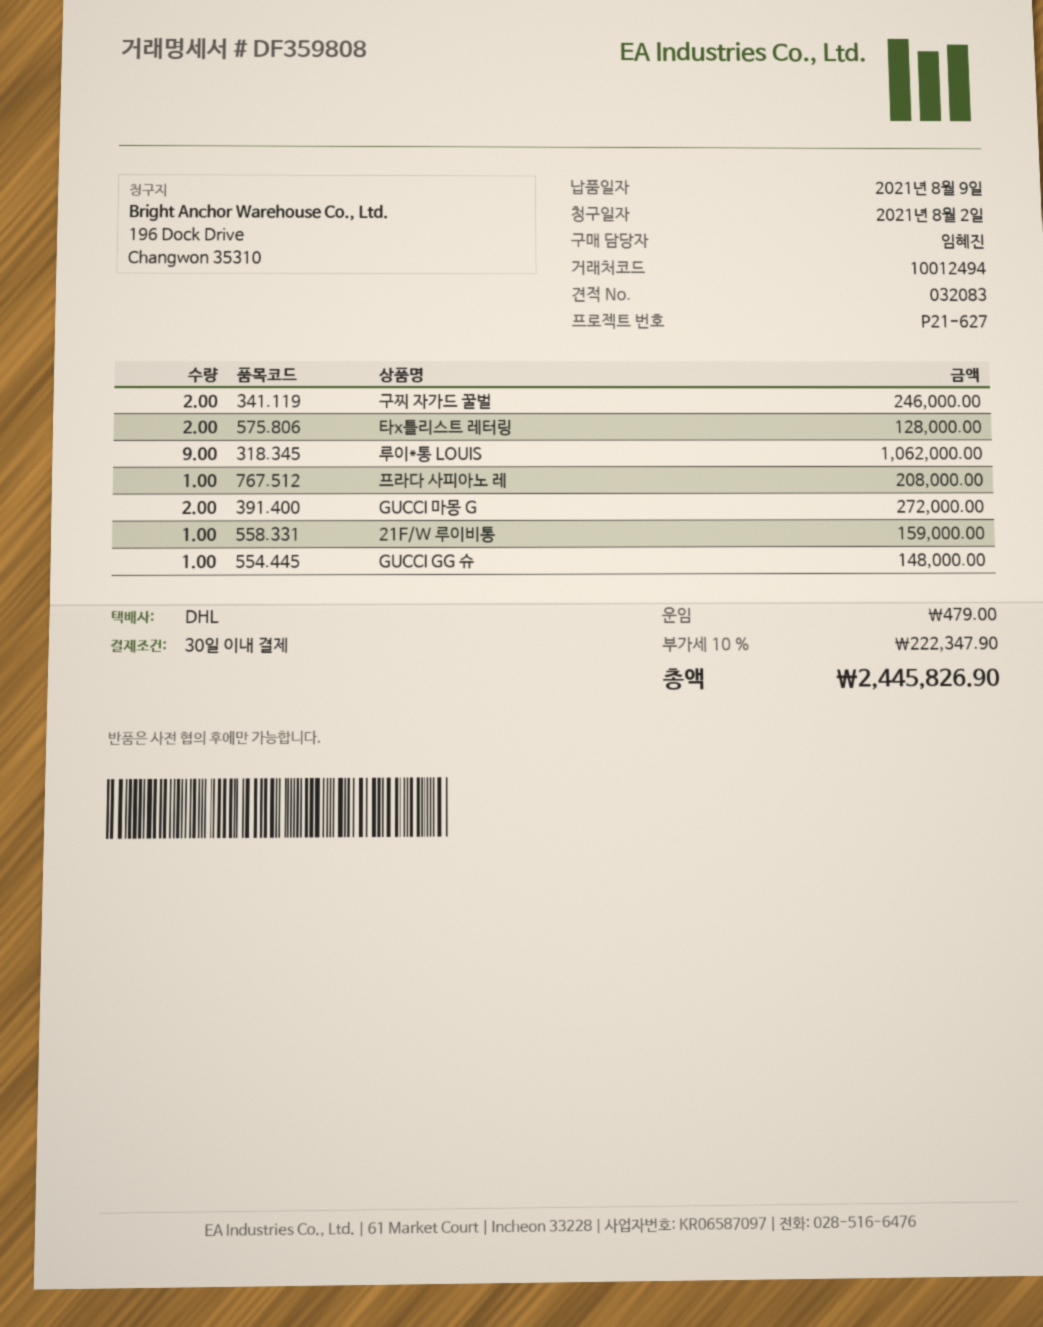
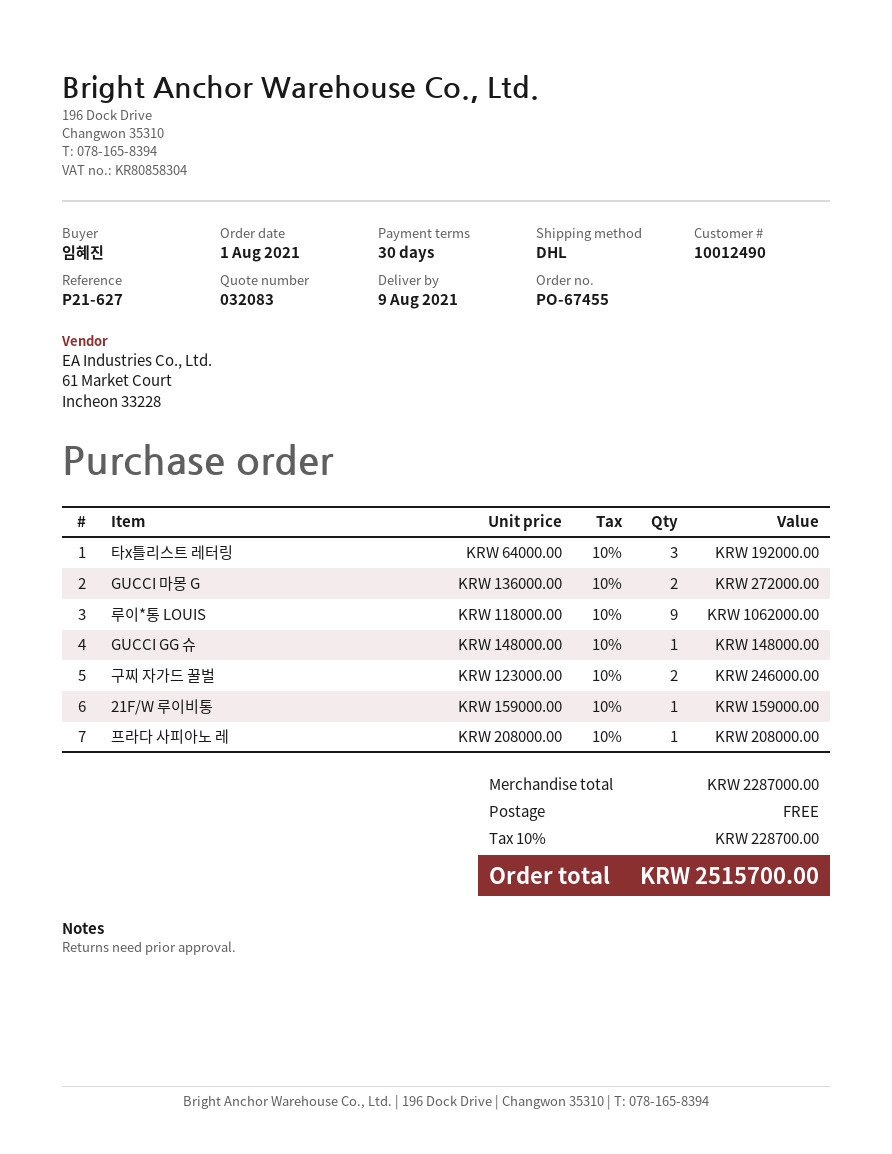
customer number: 10012494 -> 10012490
타x틀리스트 레터링: 2 for 128000.00 -> 3 for 192000.00
shipping: 479.00 -> 0.00
tax: 10% = 222347.90 -> 10% = 228700.00
total: 2445826.90 -> 2515700.00

